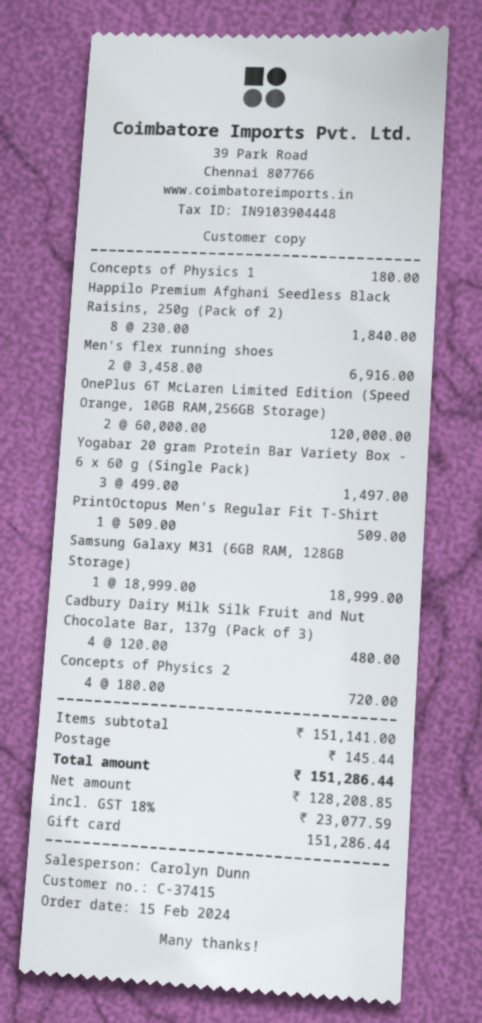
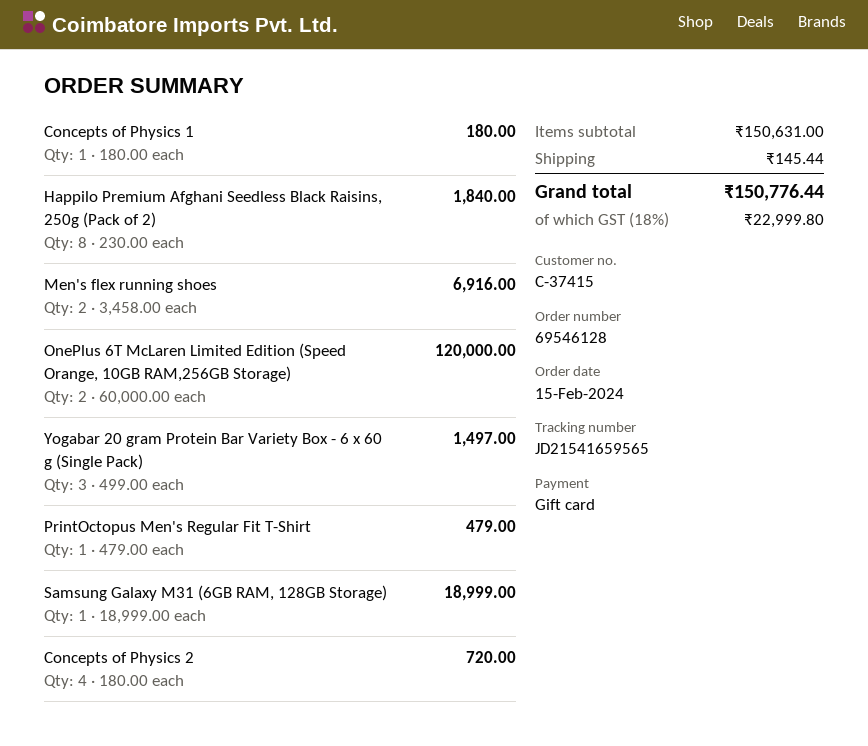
PrintOctopus Men's Regular Fit T-Shirt: 1 x 509.00 = 509.00 -> 1 x 479.00 = 479.00
Cadbury Dairy Milk Silk Fruit and Nut Chocolate Bar, 137g (Pack of 3): 4 x 120.00 = 480.00 -> none
subtotal: 151141.00 -> 150631.00
tax: 18% = 23077.59 -> 18% = 22999.80
total: 151286.44 -> 150776.44

